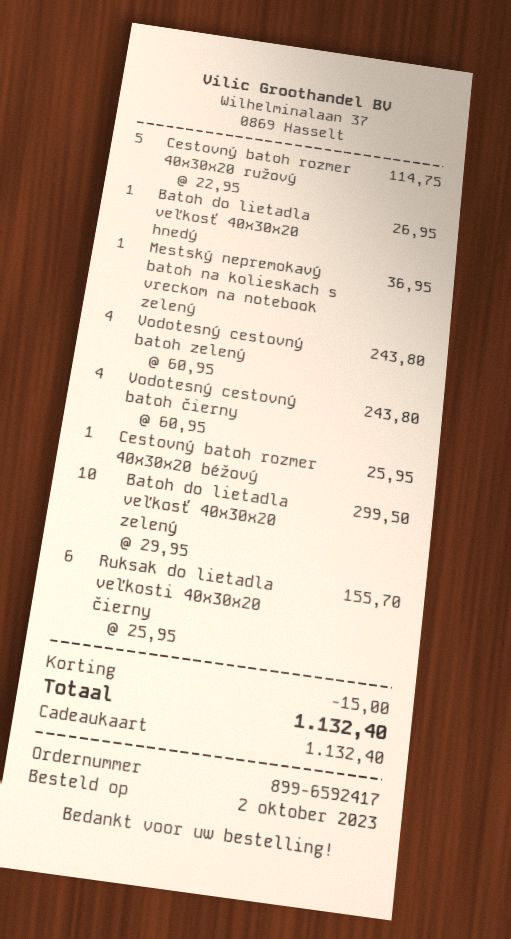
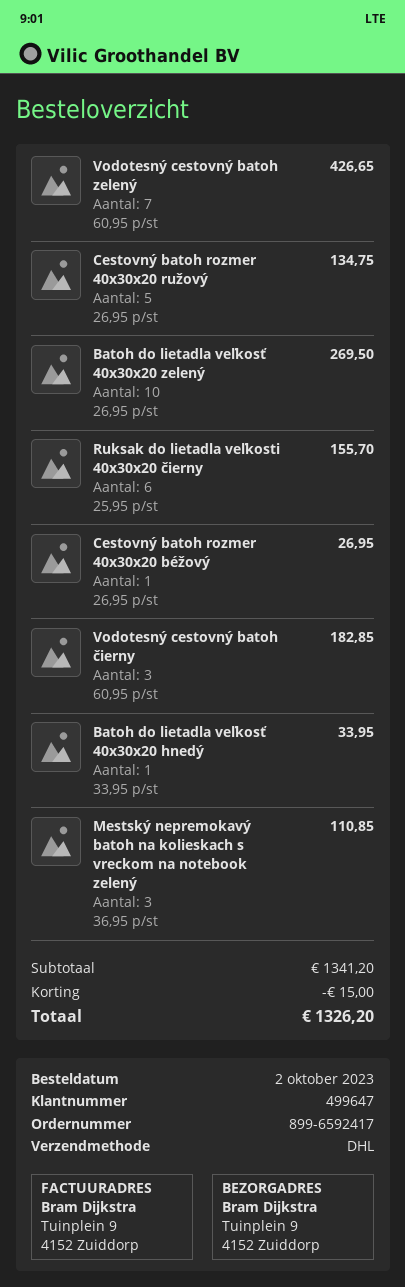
Cestovný batoh rozmer 40x30x20 ružový: 5 x 22.95 = 114.75 -> 5 x 26.95 = 134.75
Batoh do lietadla veľkosť 40x30x20 hnedý: 1 x 26.95 = 26.95 -> 1 x 33.95 = 33.95
Mestský nepremokavý batoh na kolieskach s vreckom na notebook zelený: 1 x 36.95 = 36.95 -> 3 x 36.95 = 110.85
Vodotesný cestovný batoh zelený: 4 x 60.95 = 243.80 -> 7 x 60.95 = 426.65
Vodotesný cestovný batoh čierny: 4 x 60.95 = 243.80 -> 3 x 60.95 = 182.85
Cestovný batoh rozmer 40x30x20 béžový: 1 x 25.95 = 25.95 -> 1 x 26.95 = 26.95
Batoh do lietadla veľkosť 40x30x20 zelený: 10 x 29.95 = 299.50 -> 10 x 26.95 = 269.50
total: 1132.40 -> 1326.20

